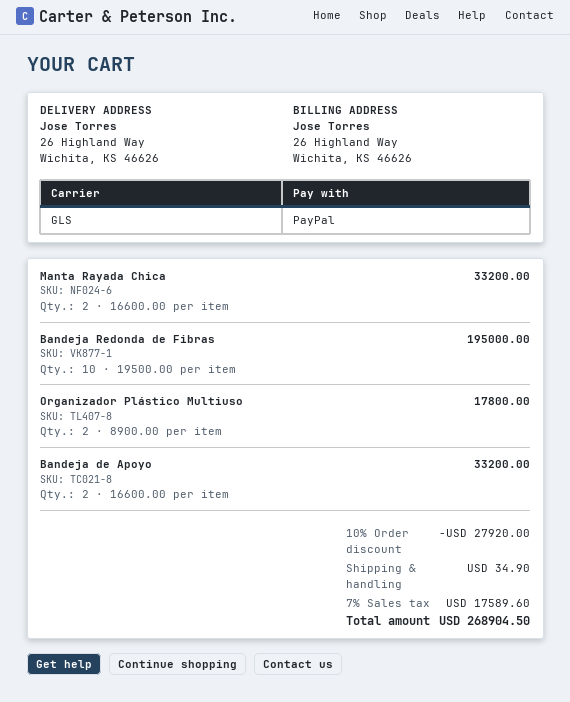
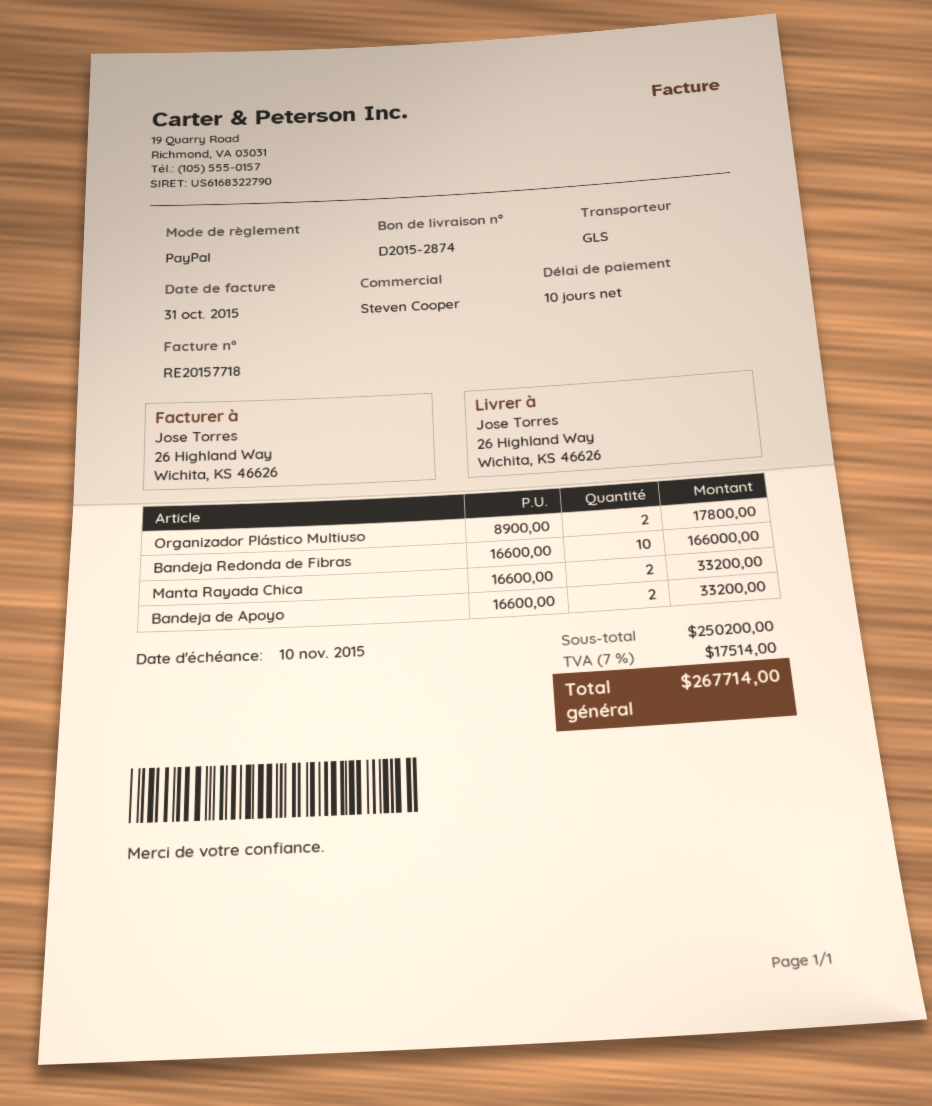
Bandeja Redonda de Fibras: 10 x 19500.00 = 195000.00 -> 10 x 16600.00 = 166000.00
discount: 10% = 27920.00 -> none
shipping: 34.90 -> none
tax: 7% = 17589.60 -> 7% = 17514.00
total: 268904.50 -> 267714.00

